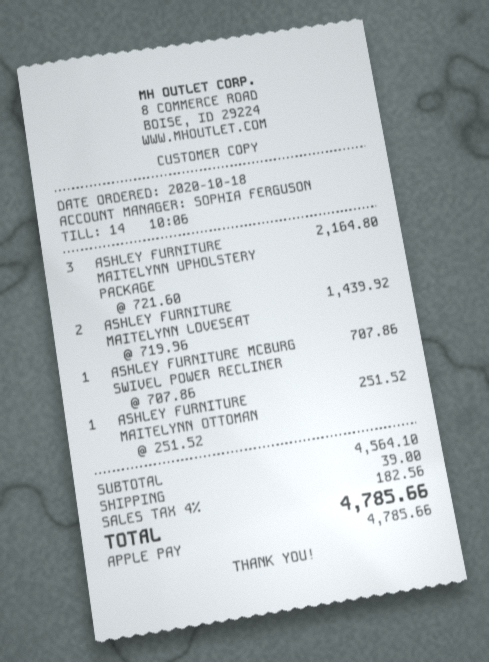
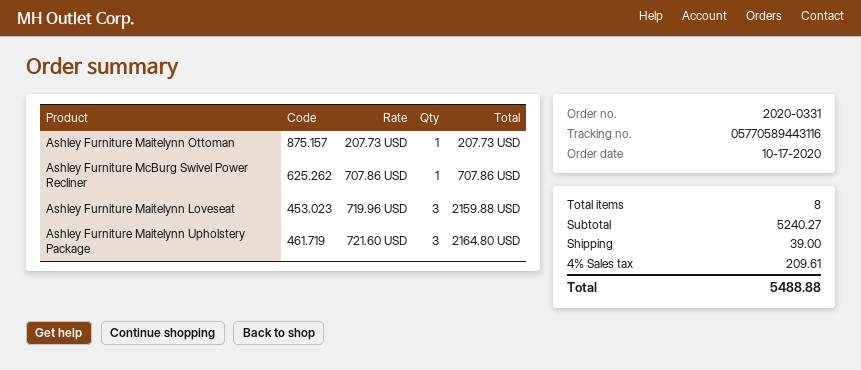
order date: 2020-10-18 -> 2020-10-17
ASHLEY FURNITURE MAITELYNN LOVESEAT: 2 x 719.96 = 1439.92 -> 3 x 719.96 = 2159.88
ASHLEY FURNITURE MAITELYNN OTTOMAN: 1 x 251.52 = 251.52 -> 1 x 207.73 = 207.73
subtotal: 4564.10 -> 5240.27
tax: 4% = 182.56 -> 4% = 209.61
total: 4785.66 -> 5488.88

